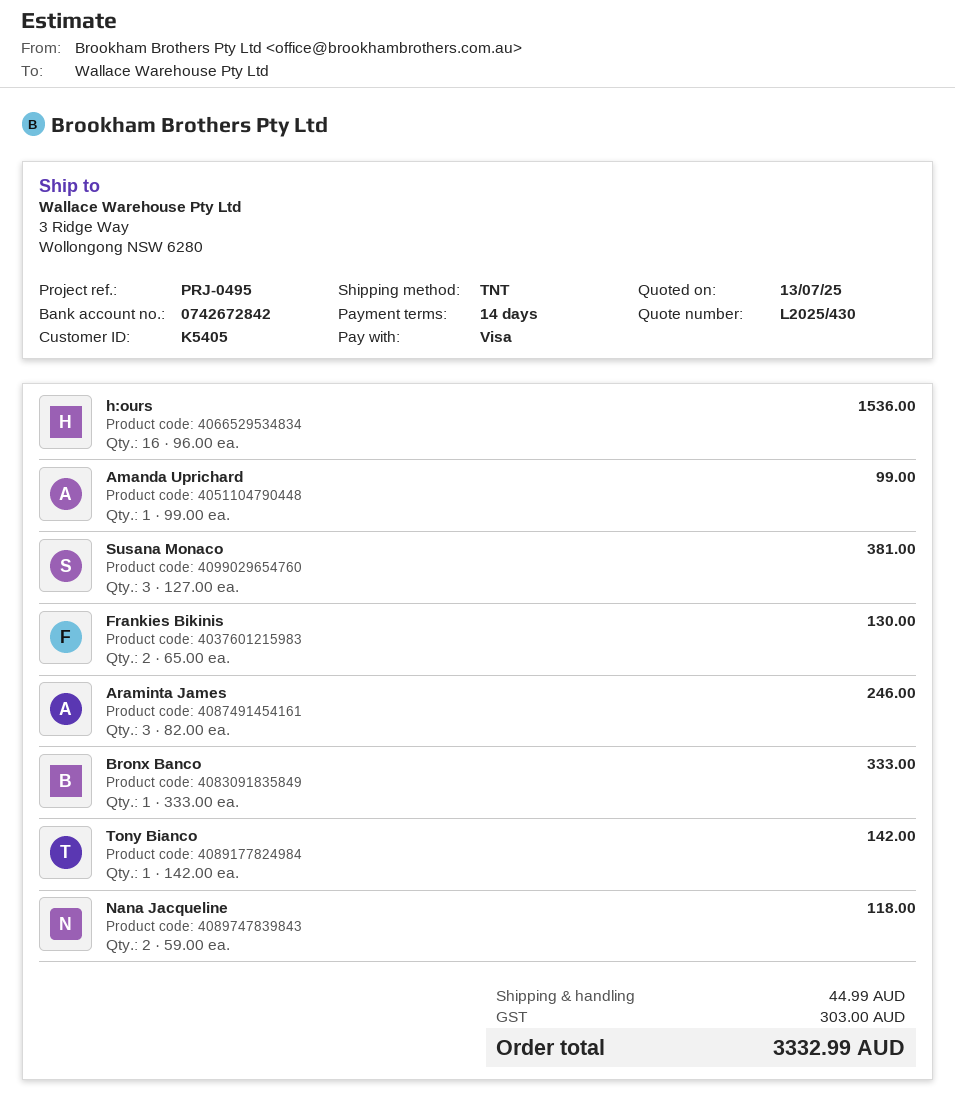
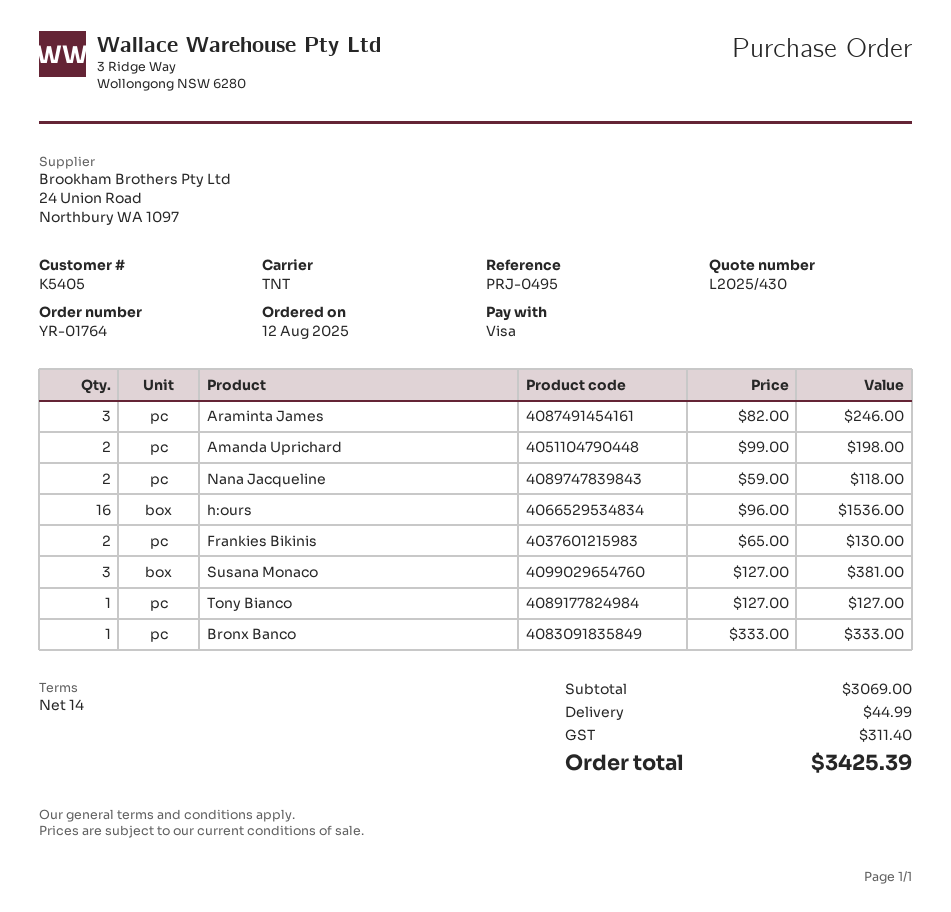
Amanda Uprichard: 1 x 99.00 = 99.00 -> 2 x 99.00 = 198.00
Tony Bianco: 1 x 142.00 = 142.00 -> 1 x 127.00 = 127.00
tax: 303.00 -> 311.40
total: 3332.99 -> 3425.39

